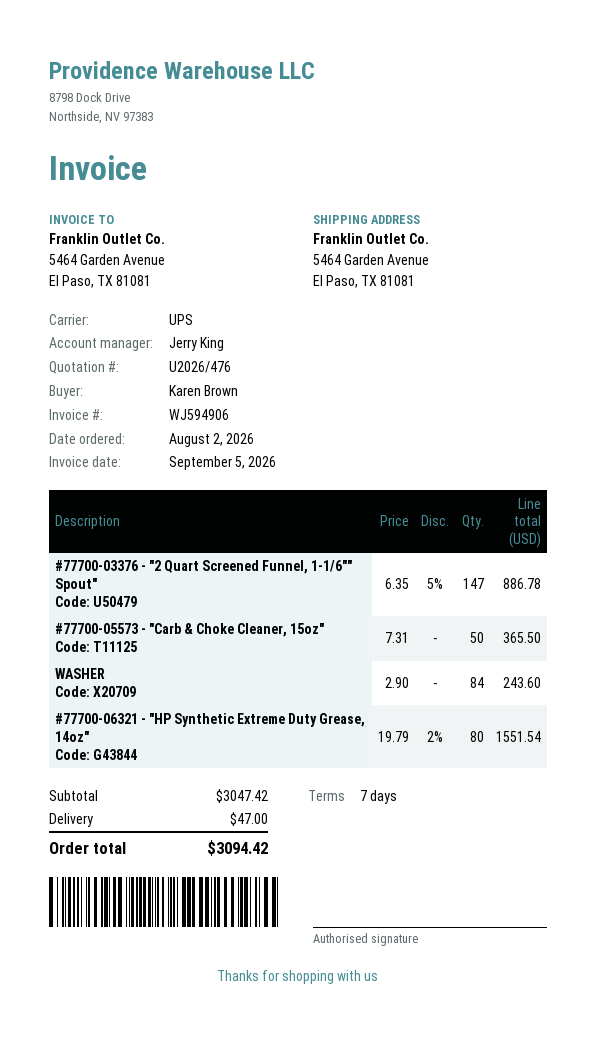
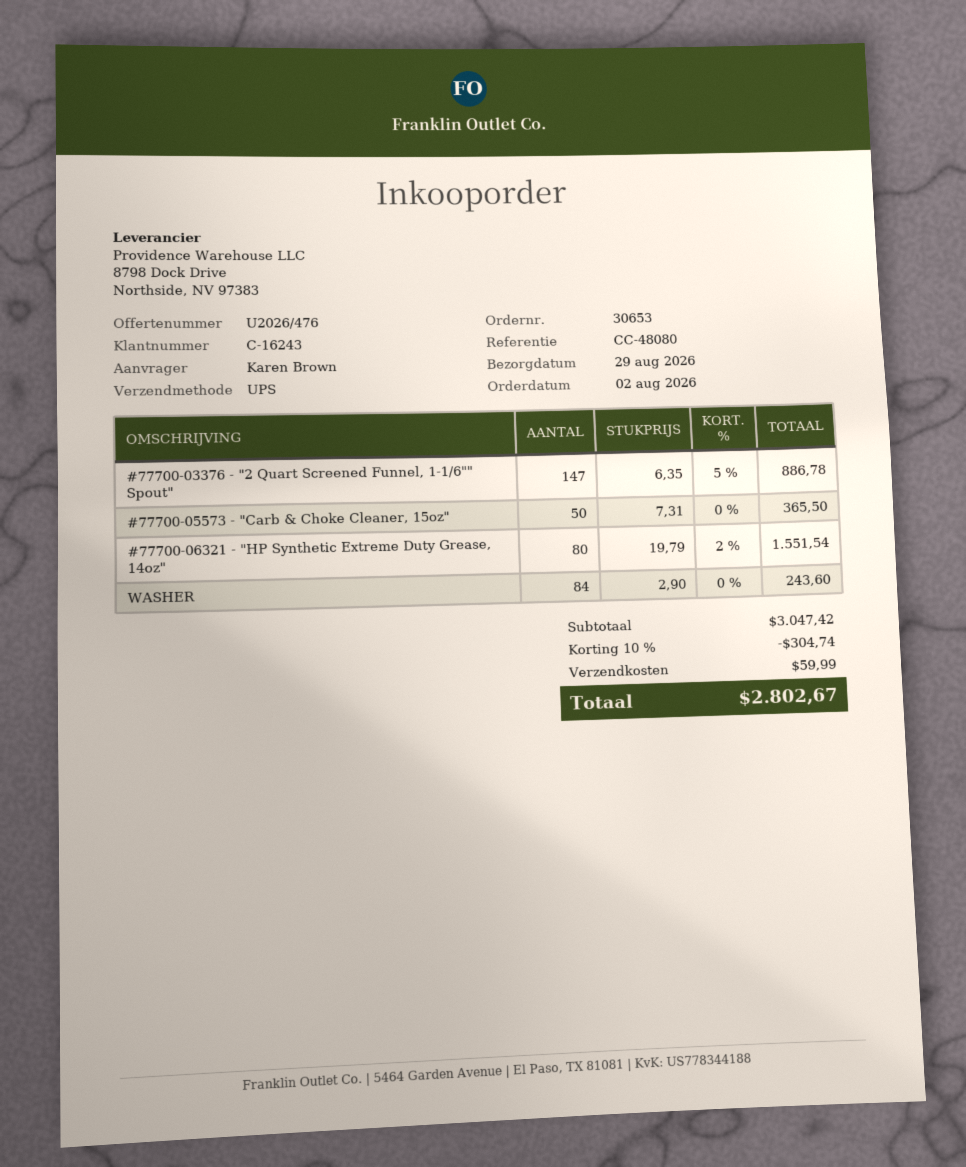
discount: none -> 10% = 304.74
shipping: 47.00 -> 59.99
total: 3094.42 -> 2802.67

